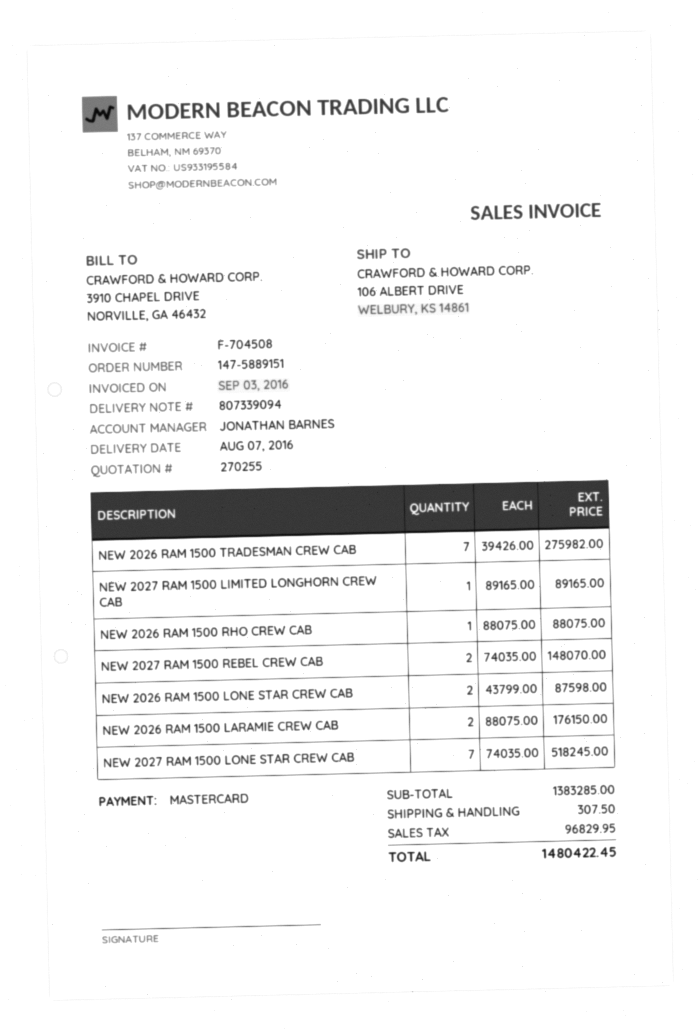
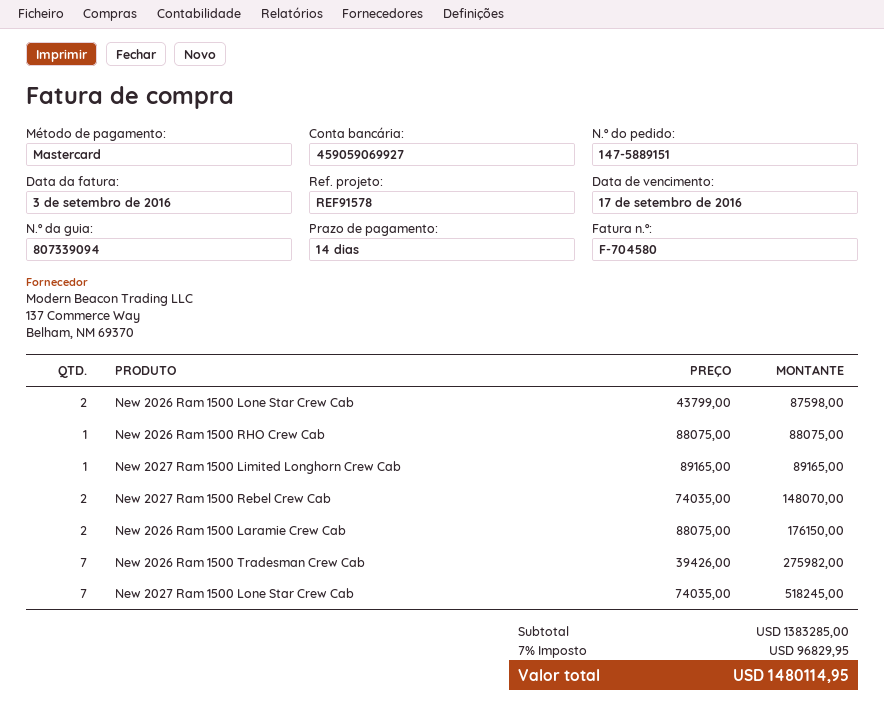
invoice number: F-704508 -> F-704580
shipping: 307.50 -> none
total: 1480422.45 -> 1480114.95

